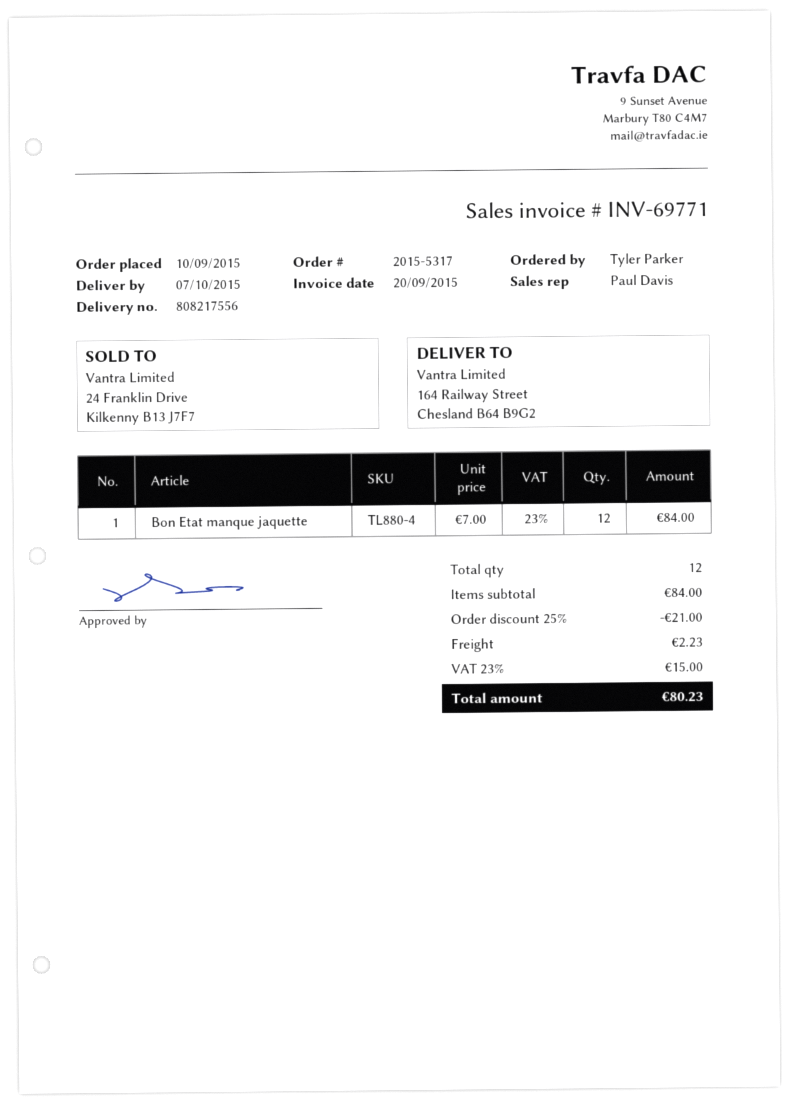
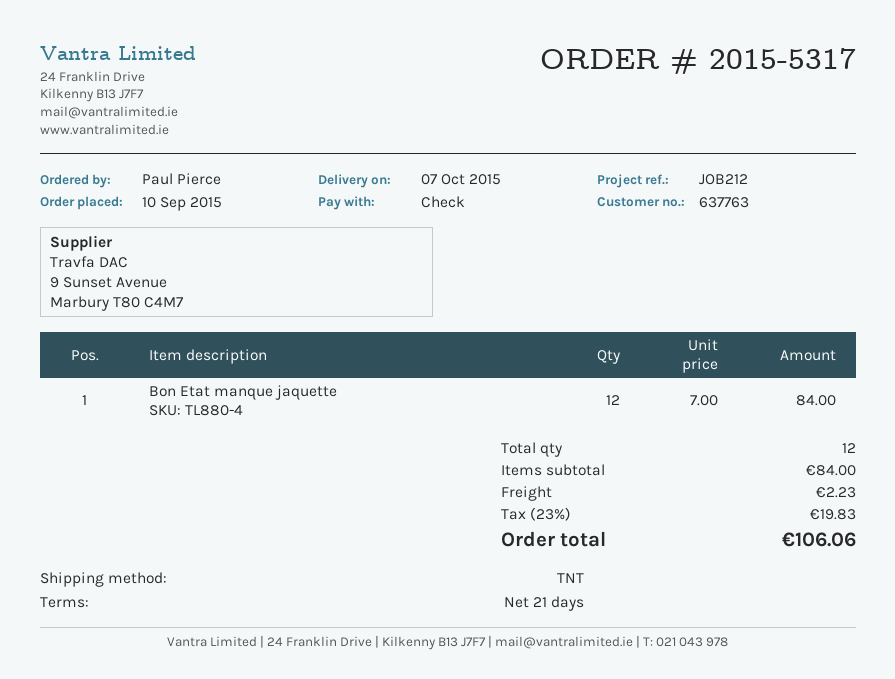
ordered by: Tyler Parker -> Paul Pierce
discount: 25% = 21.00 -> none
tax: 23% = 15.00 -> 23% = 19.83
total: 80.23 -> 106.06

